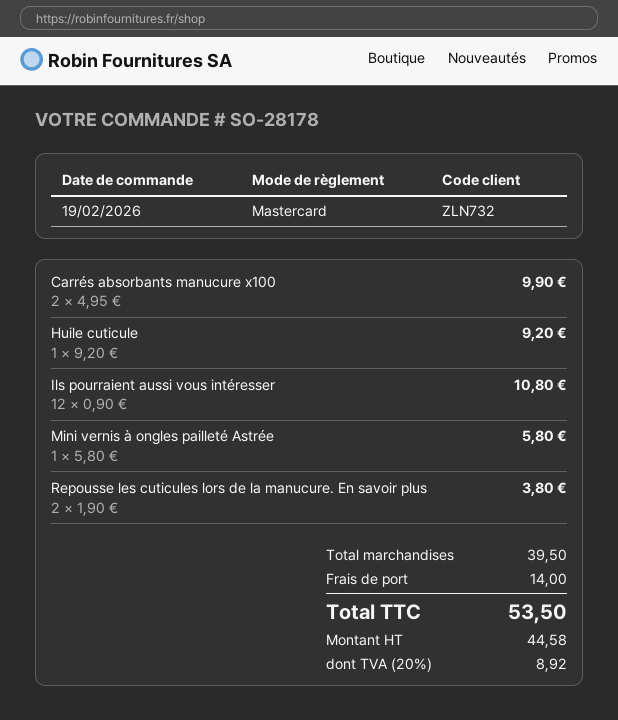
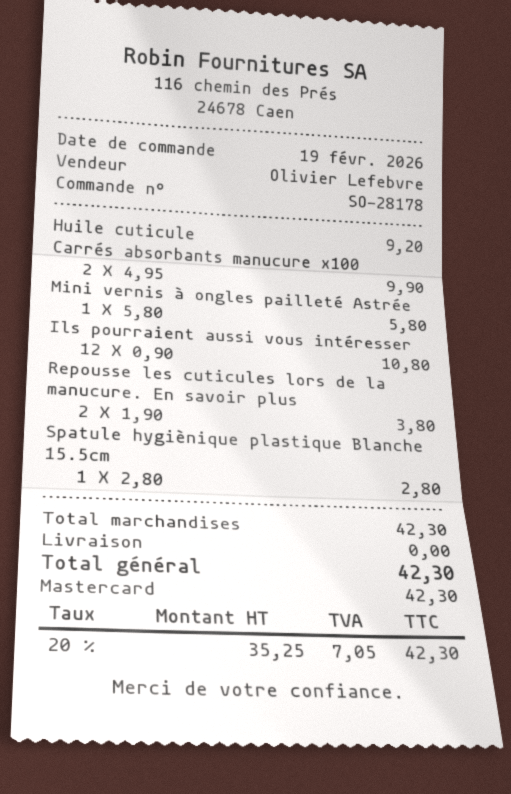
Spatule hygiènique plastique Blanche 15.5cm: none -> 1 x 2.80 = 2.80
subtotal: 39.50 -> 42.30
shipping: 14.00 -> 0.00
net: 44.58 -> 35.25
tax: 20% = 8.92 -> 20% = 7.05
total: 53.50 -> 42.30

